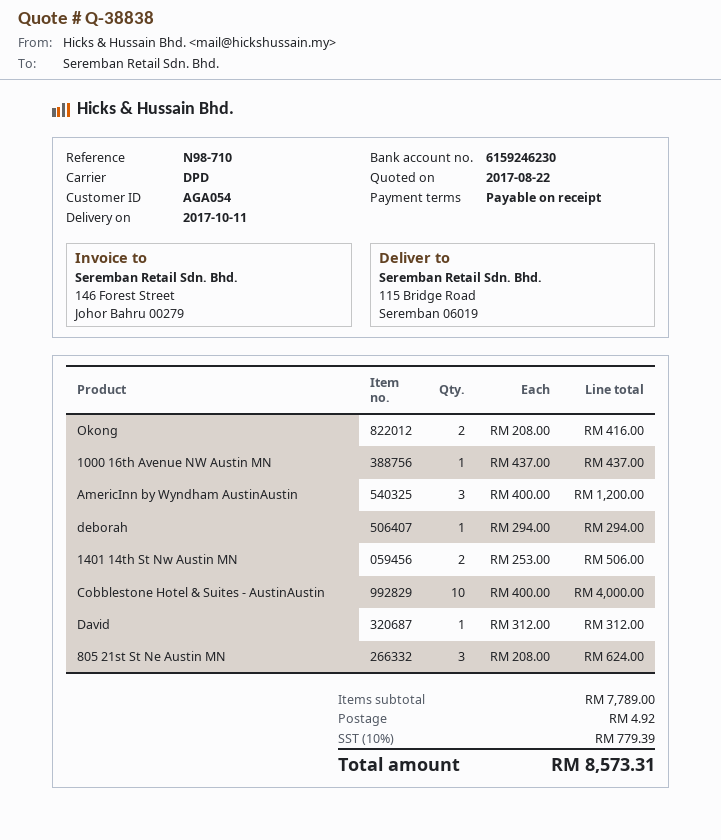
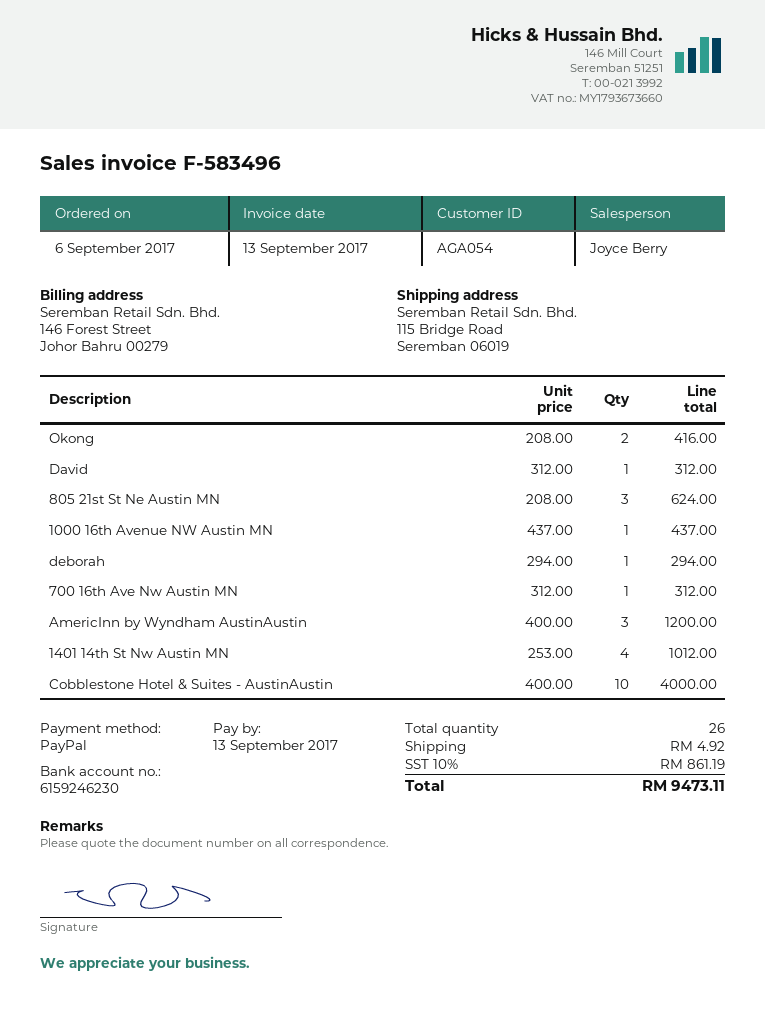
1401 14th St Nw Austin MN: 2 x 253.00 = 506.00 -> 4 x 253.00 = 1012.00
700 16th Ave Nw Austin MN: none -> 1 x 312.00 = 312.00
tax: 10% = 779.39 -> 10% = 861.19
total: 8573.31 -> 9473.11

